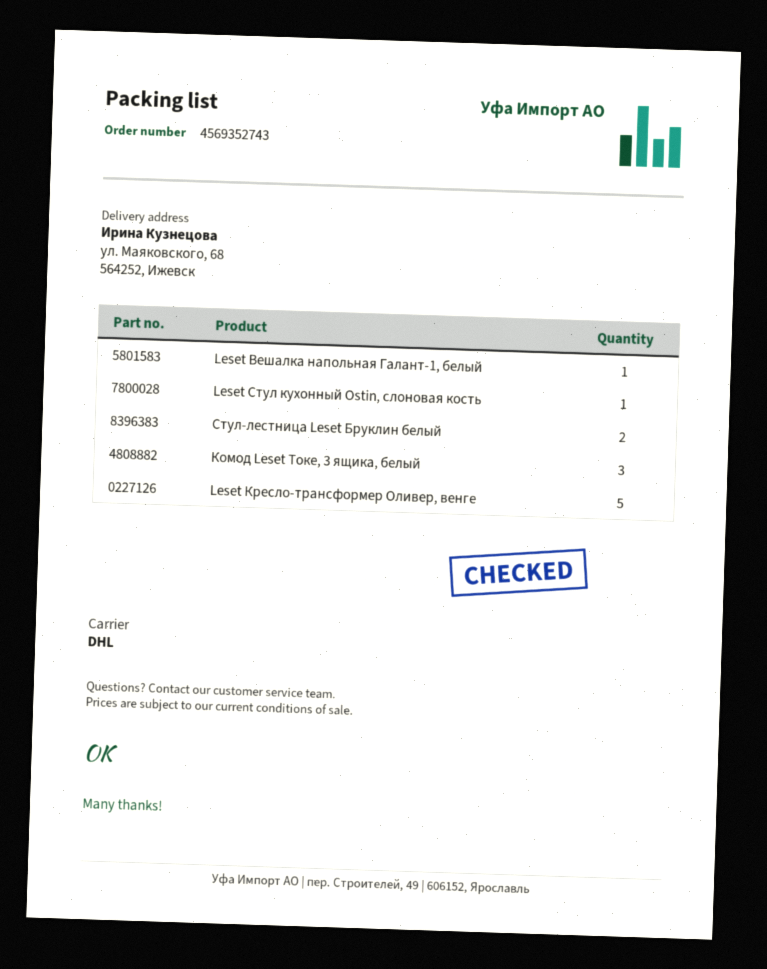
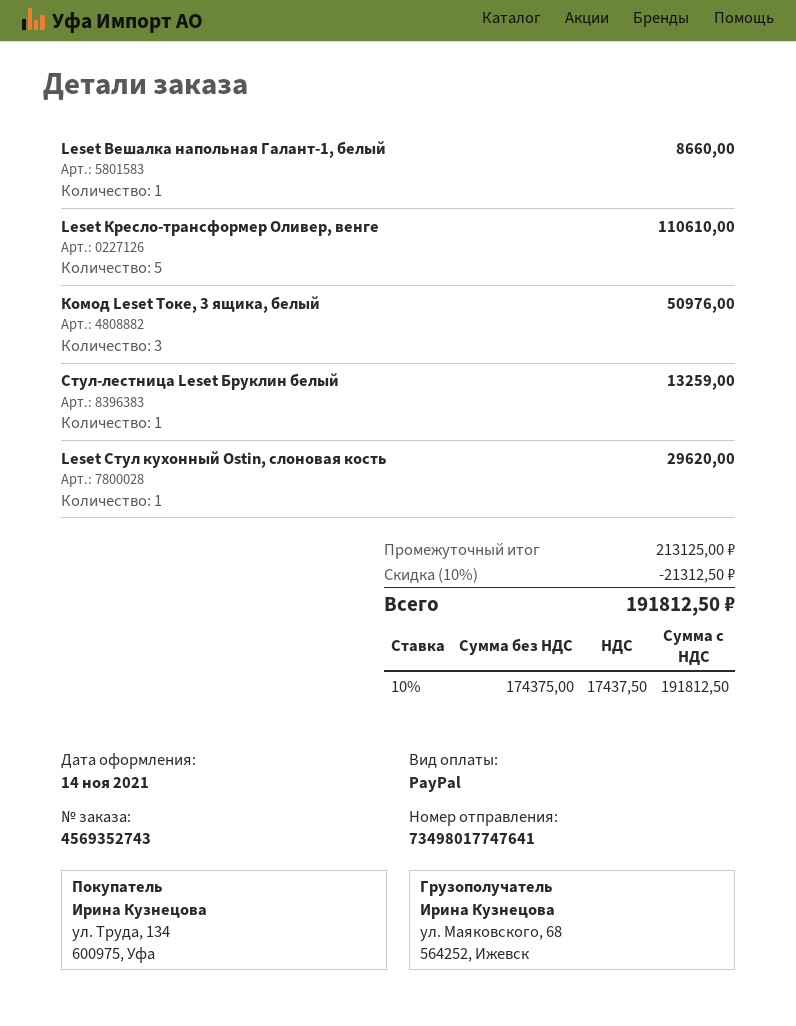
Стул-лестница Leset Бруклин белый: 2 -> 1

